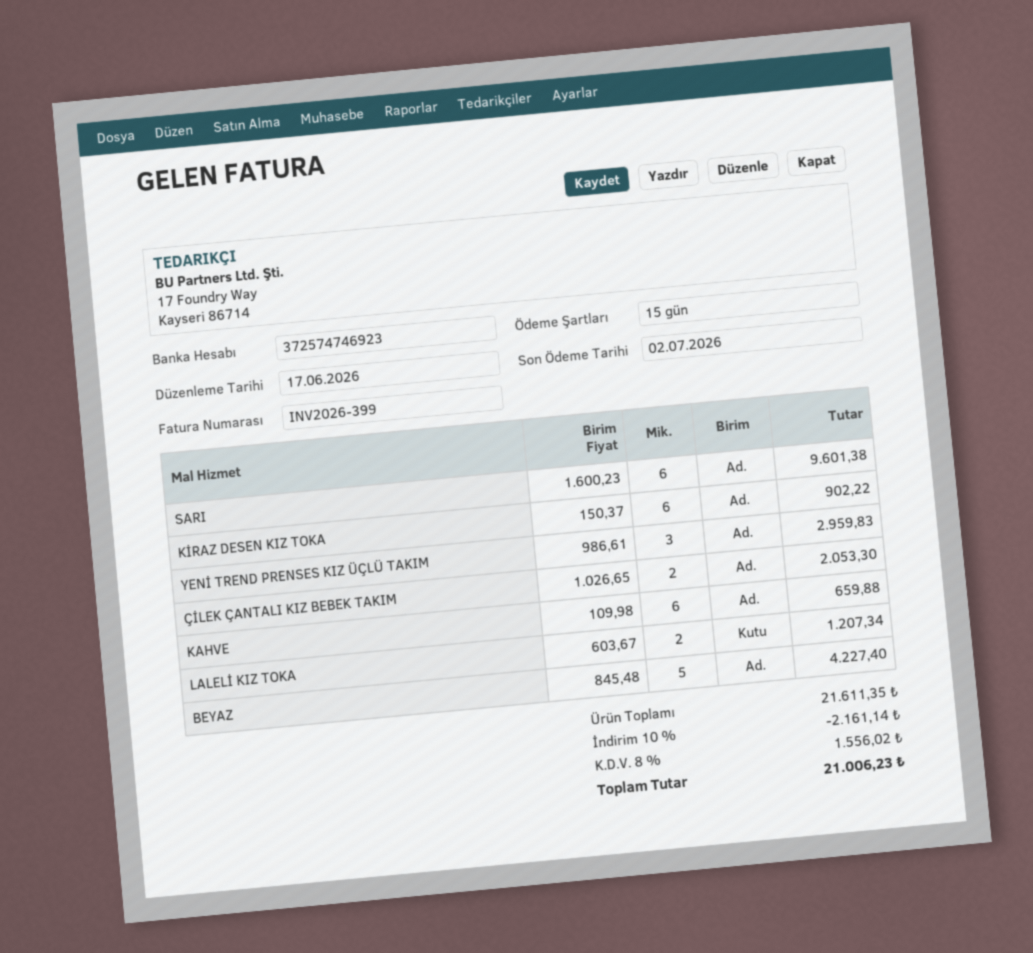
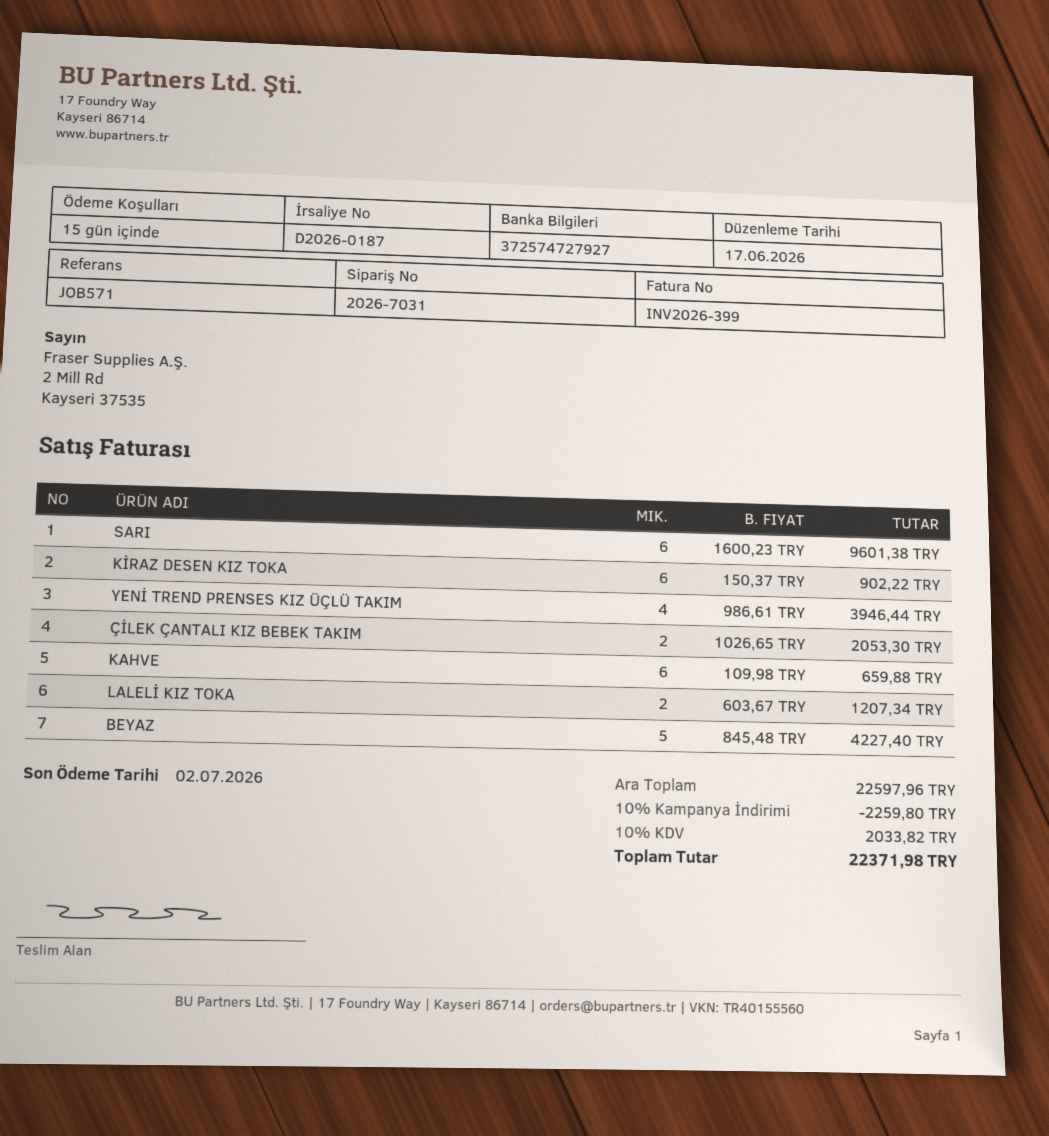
bank account: 372574746923 -> 372574727927
YENİ TREND PRENSES KIZ ÜÇLÜ TAKIM: 3 x 986.61 = 2959.83 -> 4 x 986.61 = 3946.44
subtotal: 21611.35 -> 22597.96
discount: 10% = 2161.14 -> 10% = 2259.80
tax: 8% = 1556.02 -> 10% = 2033.82
total: 21006.23 -> 22371.98

